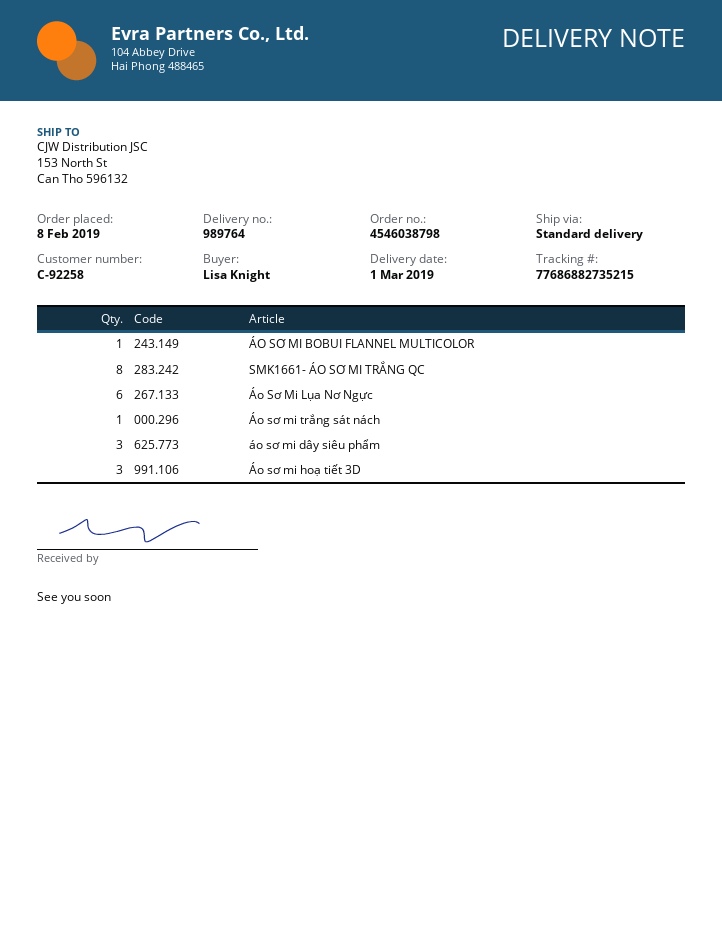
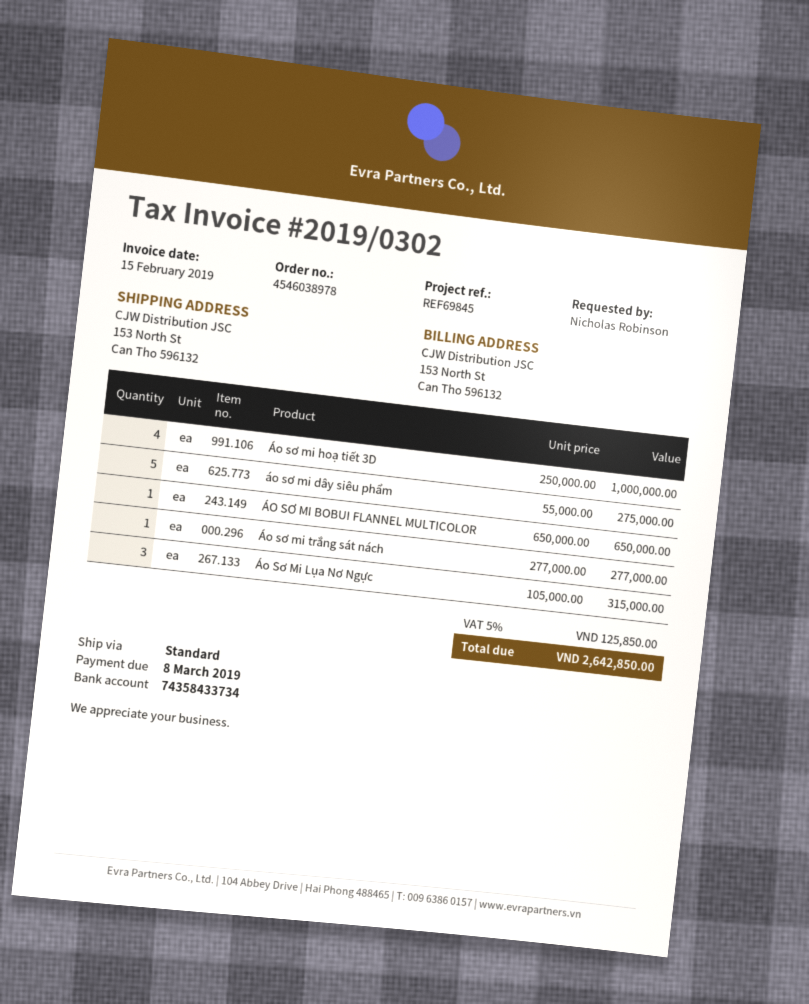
order number: 4546038798 -> 4546038978
ordered by: Lisa Knight -> Nicholas Robinson
SMK1661- ÁO SƠ MI TRẮNG QC: 8 -> none
Áo Sơ Mi Lụa Nơ Ngực: 6 -> 3
áo sơ mi dây siêu phẩm: 3 -> 5
Áo sơ mi hoạ tiết 3D: 3 -> 4

